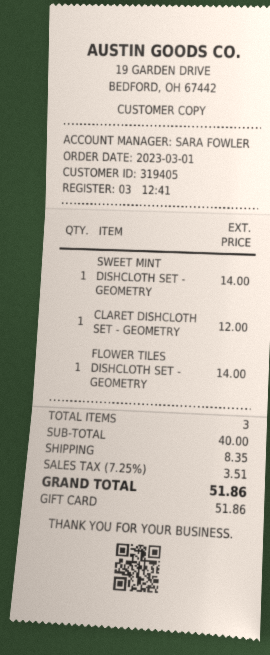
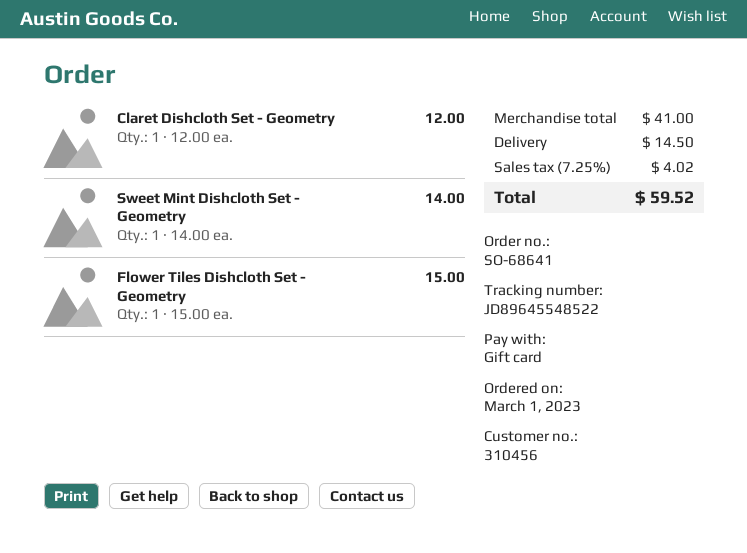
customer number: 319405 -> 310456
FLOWER TILES DISHCLOTH SET - GEOMETRY: 1 for 14.00 -> 1 for 15.00
subtotal: 40.00 -> 41.00
shipping: 8.35 -> 14.50
tax: 7.25% = 3.51 -> 7.25% = 4.02
total: 51.86 -> 59.52

